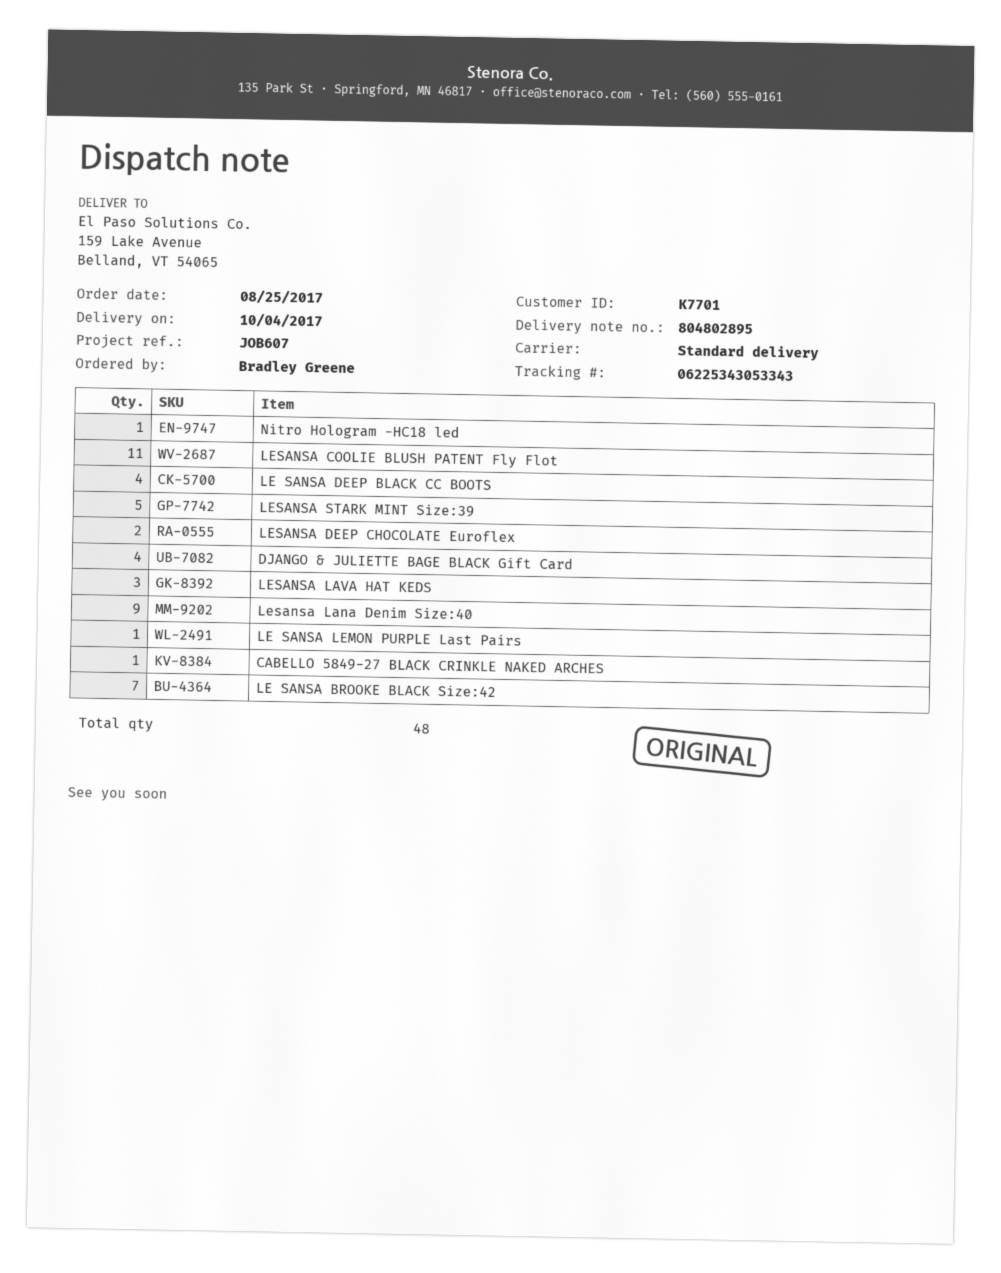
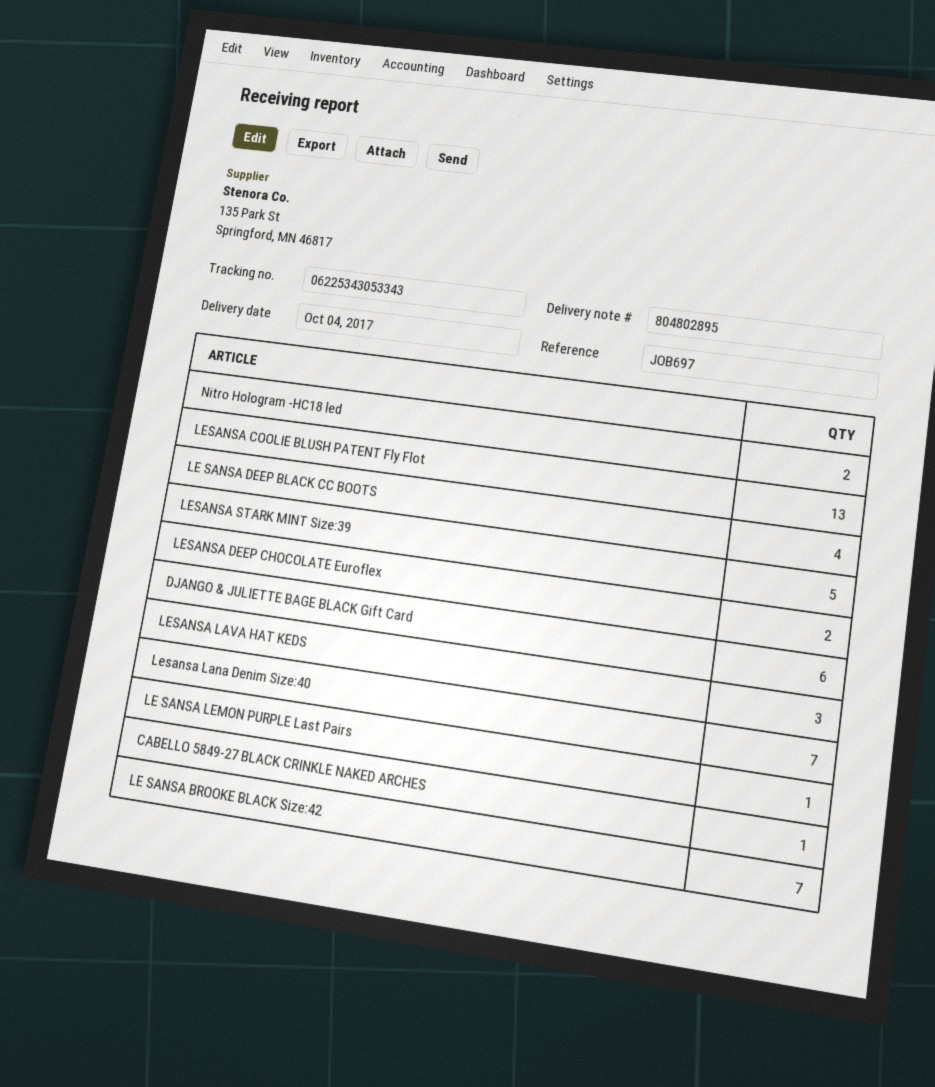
reference: JOB607 -> JOB697
Nitro Hologram -HC18 led: 1 -> 2
LESANSA COOLIE BLUSH PATENT Fly Flot: 11 -> 13
DJANGO & JULIETTE BAGE BLACK Gift Card: 4 -> 6
Lesansa Lana Denim Size:40: 9 -> 7

